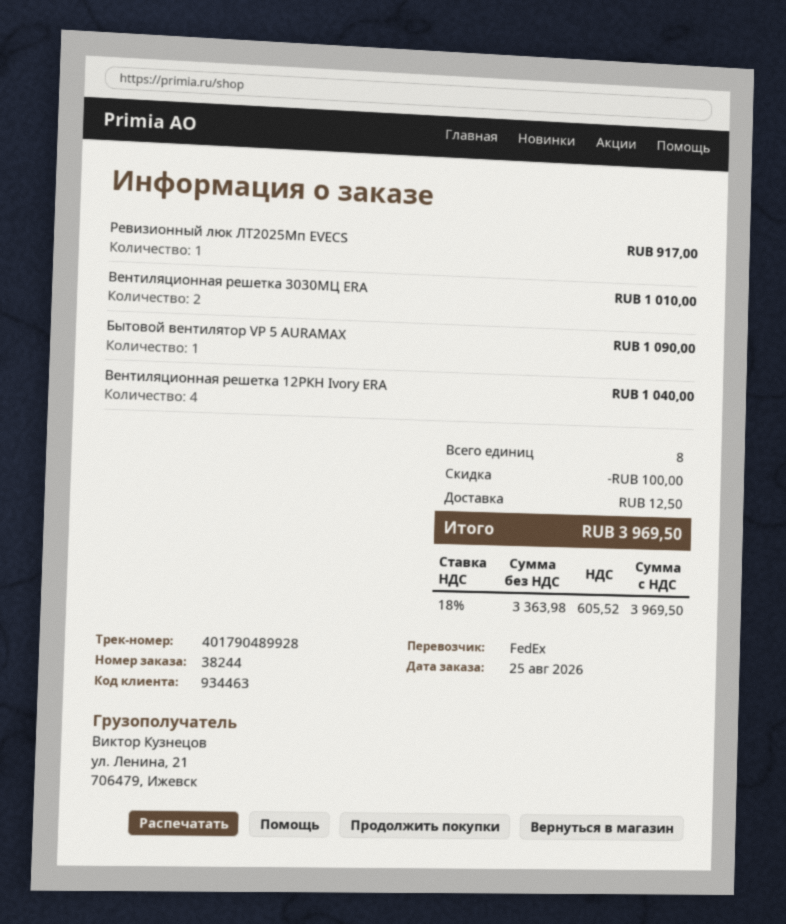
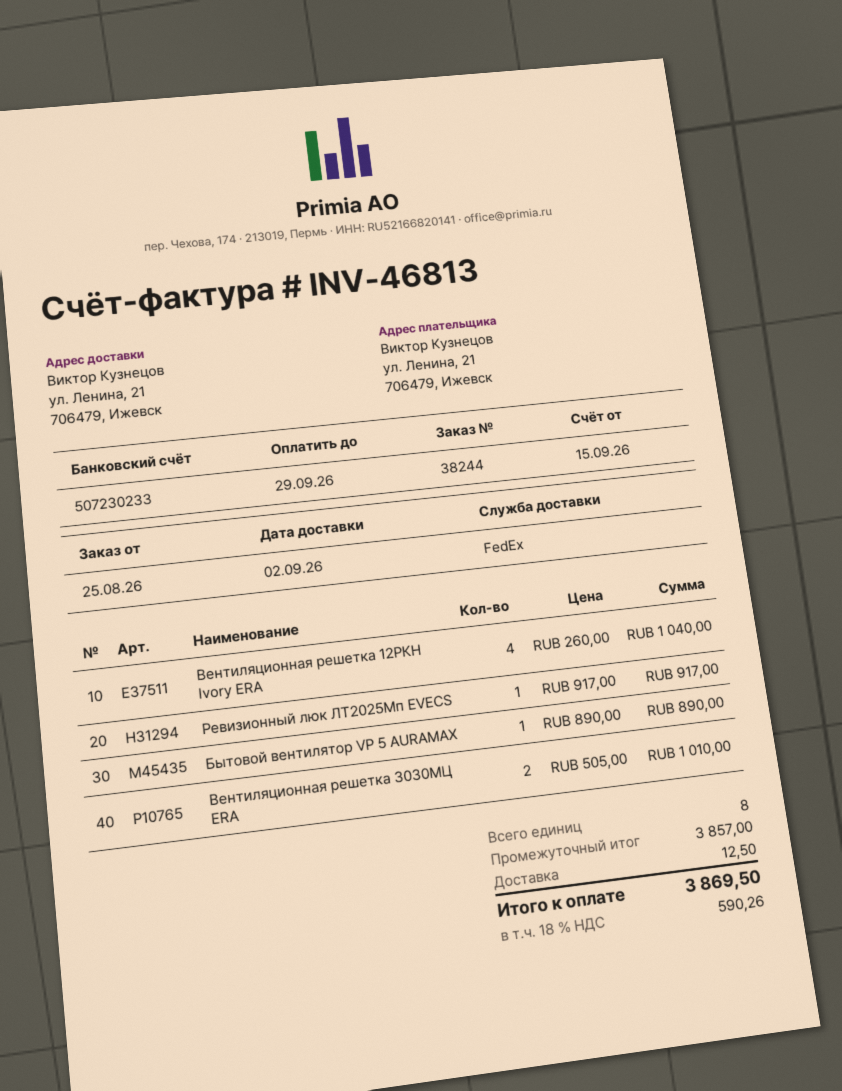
Бытовой вентилятор VP 5 AURAMAX: 1 for 1090.00 -> 1 for 890.00
discount: 100.00 -> none
tax: 18% = 605.52 -> 18% = 590.26
total: 3969.50 -> 3869.50

